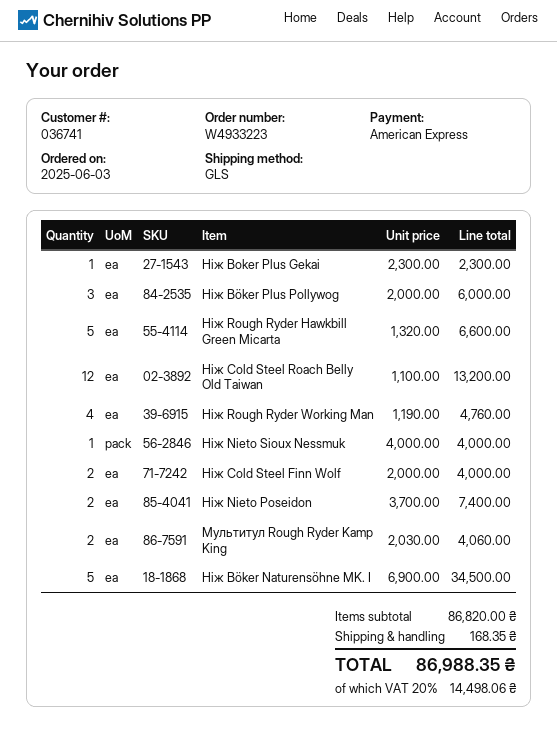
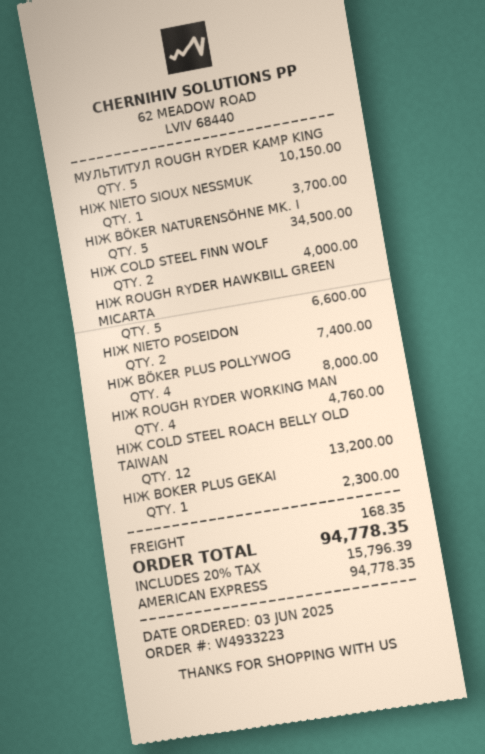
Ніж Böker Plus Pollywog: 3 for 6000.00 -> 4 for 8000.00
Ніж Nieto Sioux Nessmuk: 1 for 4000.00 -> 1 for 3700.00
Мультитул Rough Ryder Kamp King: 2 for 4060.00 -> 5 for 10150.00
tax: 20% = 14498.06 -> 20% = 15796.39
total: 86988.35 -> 94778.35

